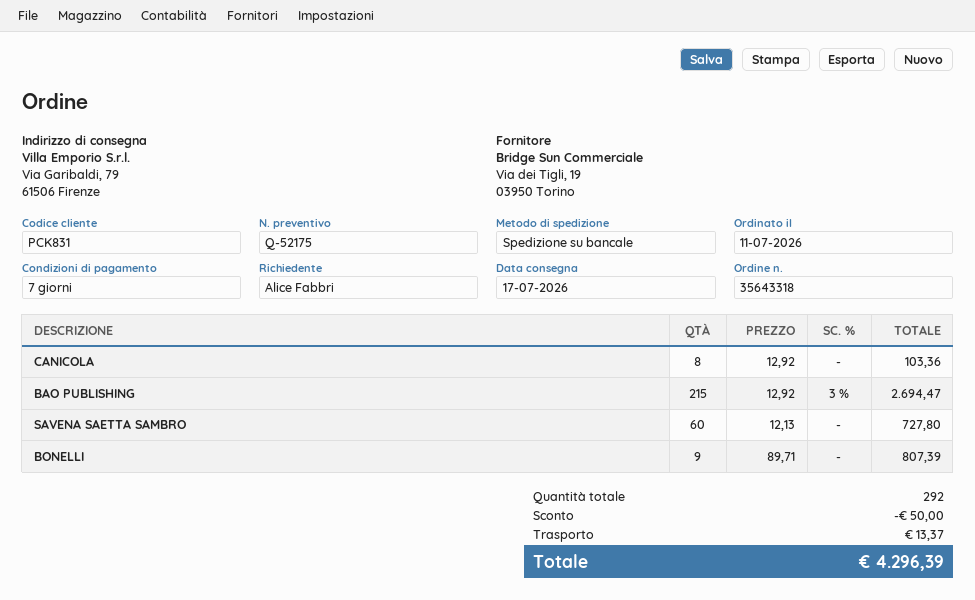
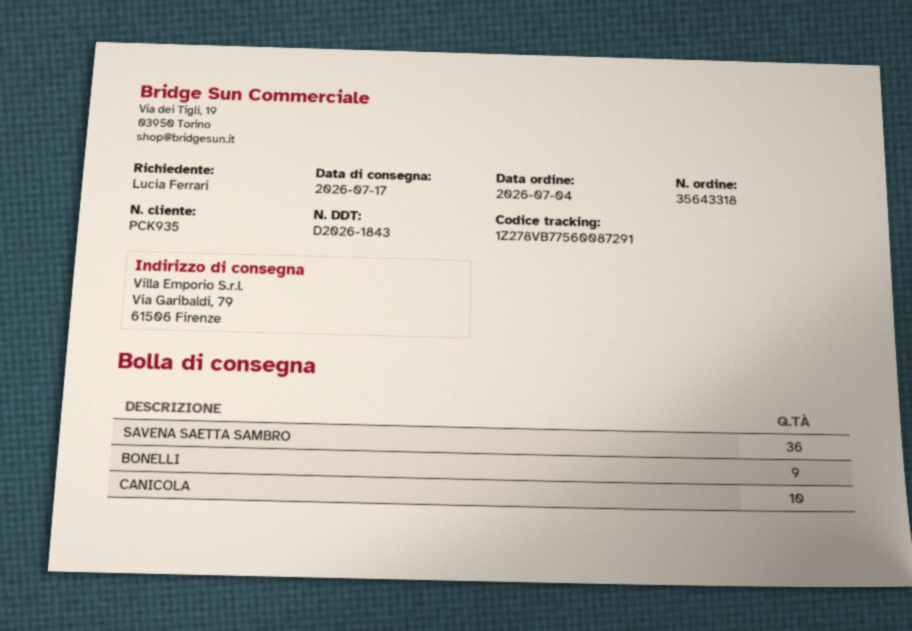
order date: 2026-07-11 -> 2026-07-04
customer number: PCK831 -> PCK935
ordered by: Alice Fabbri -> Lucia Ferrari
CANICOLA: 8 -> 10
BAO PUBLISHING: 215 -> none
SAVENA SAETTA SAMBRO: 60 -> 36

